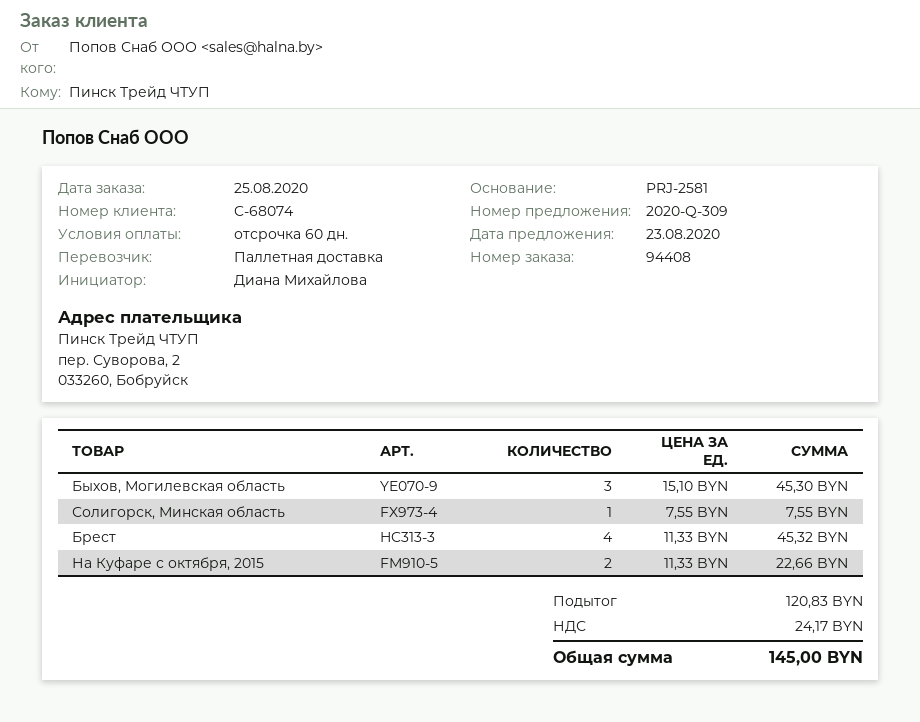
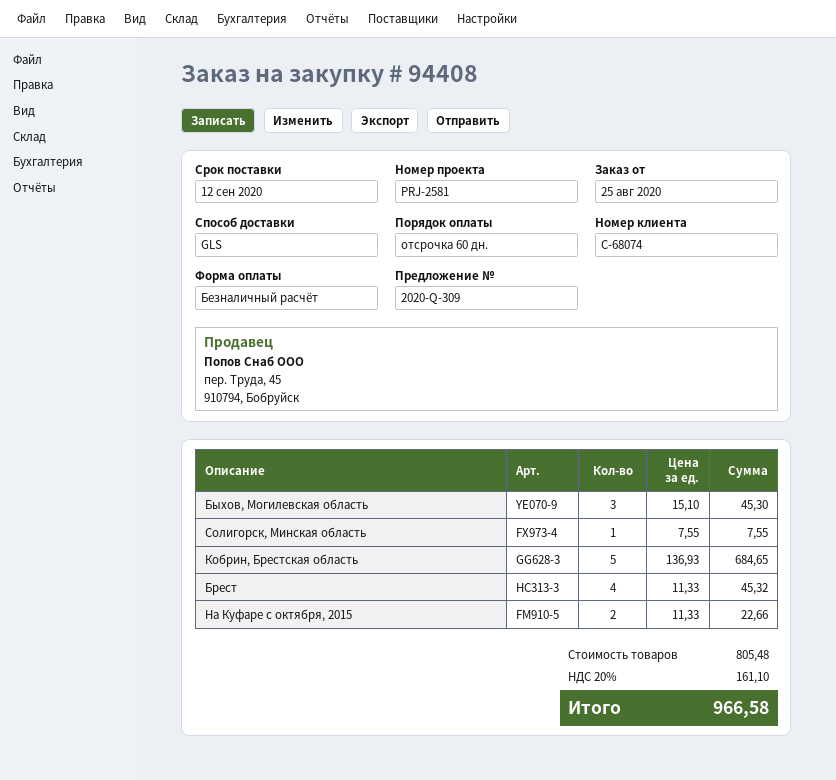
shipping method: pallet freight -> GLS
Кобрин, Брестская область: none -> 5 x 136.93 = 684.65
subtotal: 120.83 -> 805.48
tax: 24.17 -> 161.10
total: 145.00 -> 966.58

